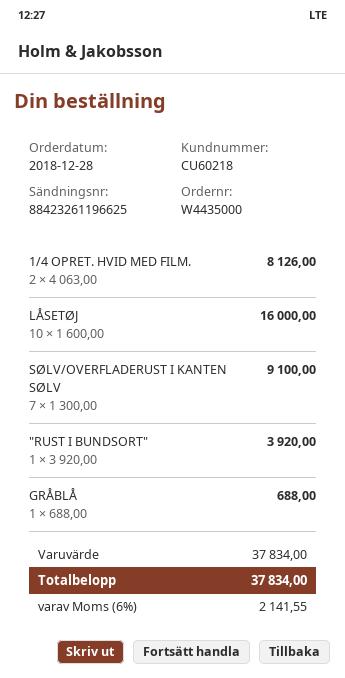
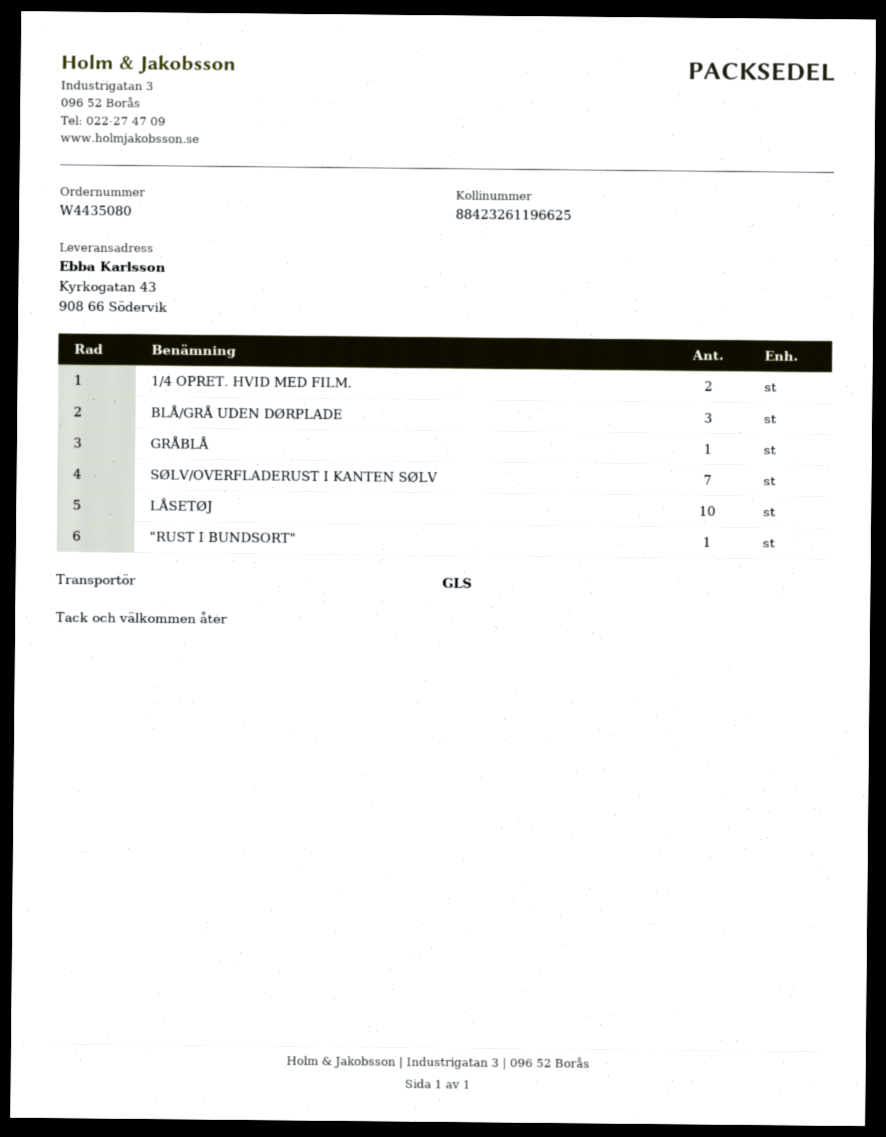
order number: W4435000 -> W4435080
BLÅ/GRÅ UDEN DØRPLADE: none -> 3

